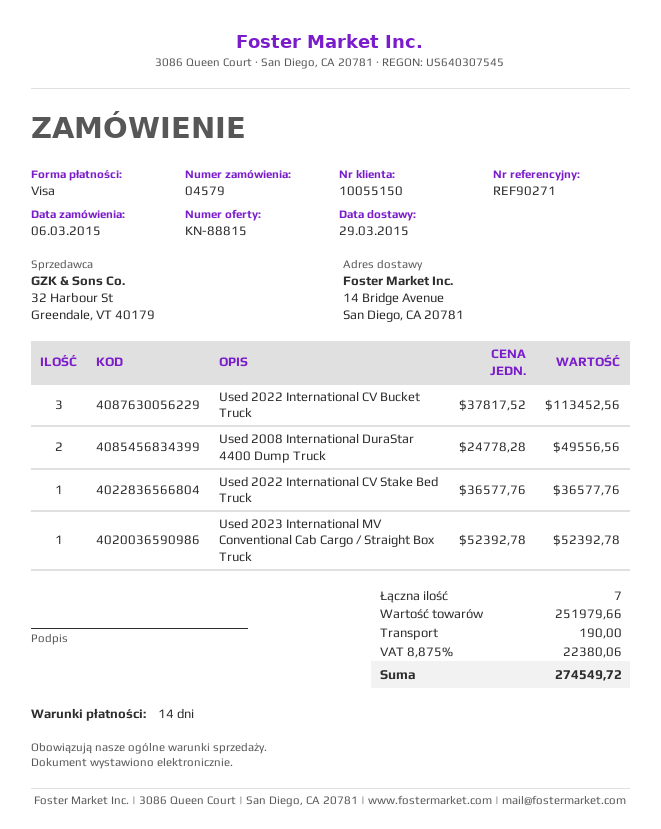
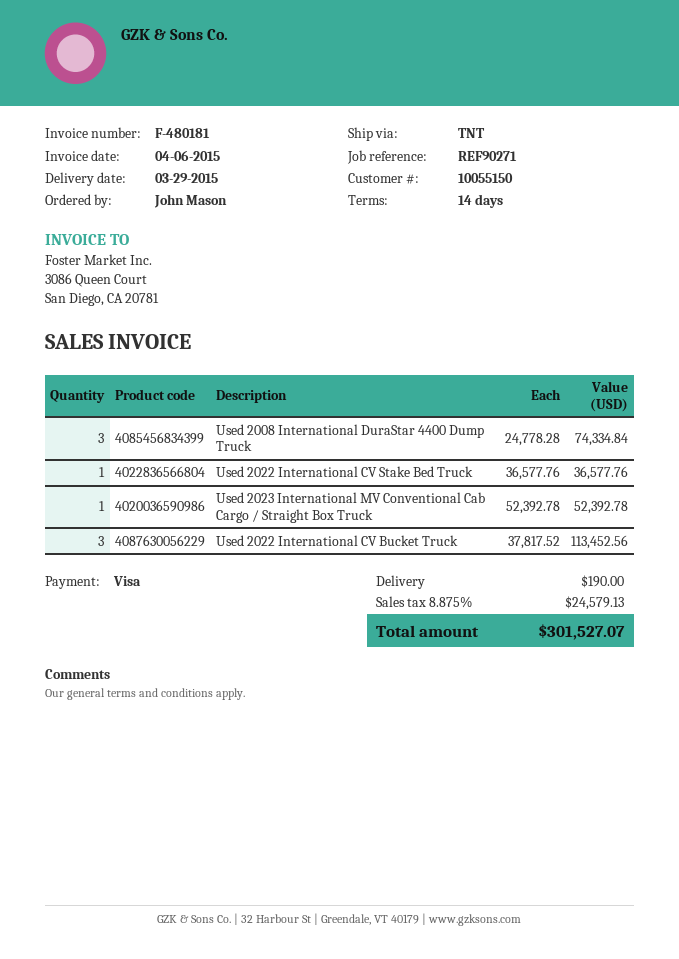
Used 2008 International DuraStar 4400 Dump Truck: 2 x 24778.28 = 49556.56 -> 3 x 24778.28 = 74334.84
tax: 8.875% = 22380.06 -> 8.875% = 24579.13
total: 274549.72 -> 301527.07

